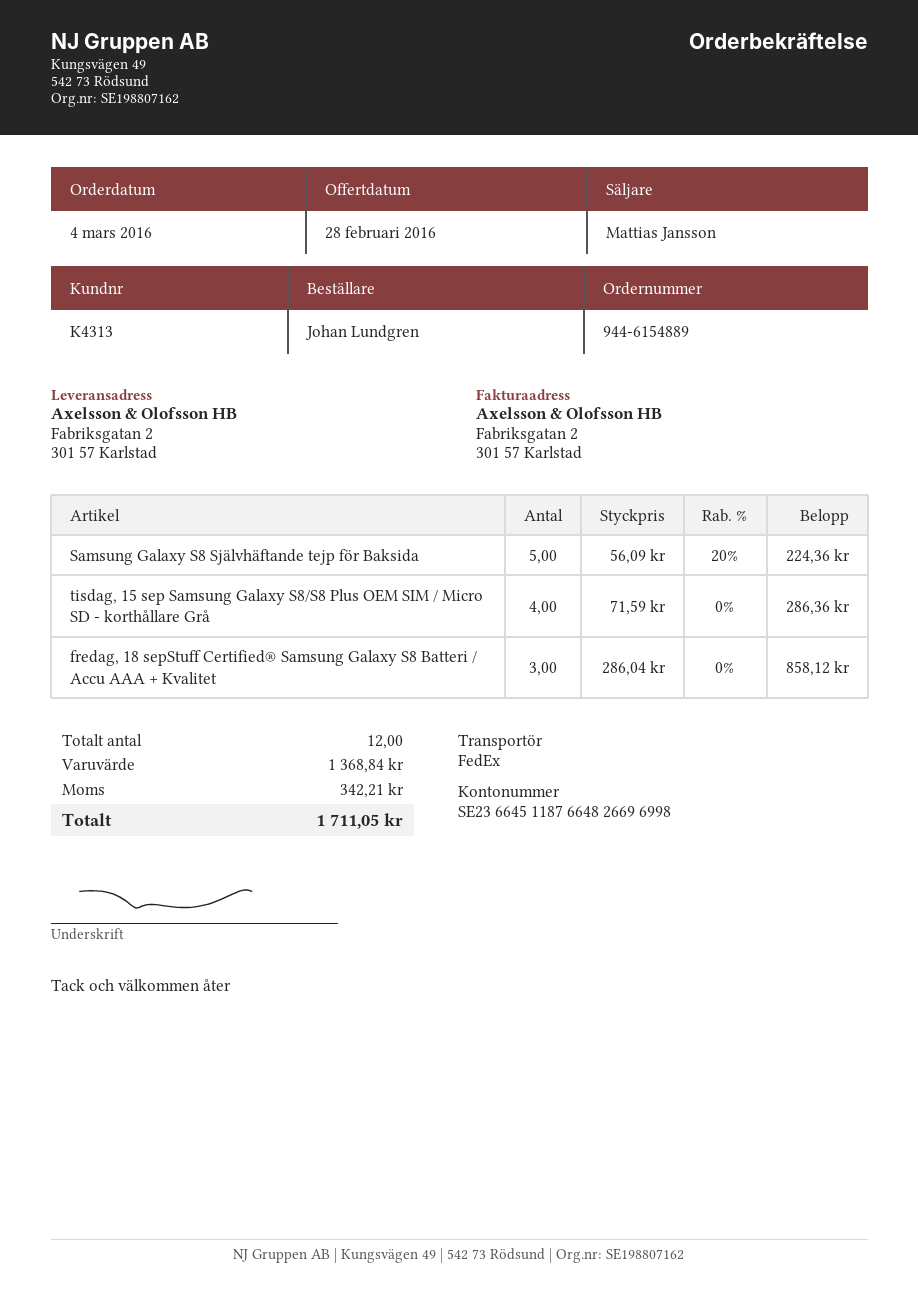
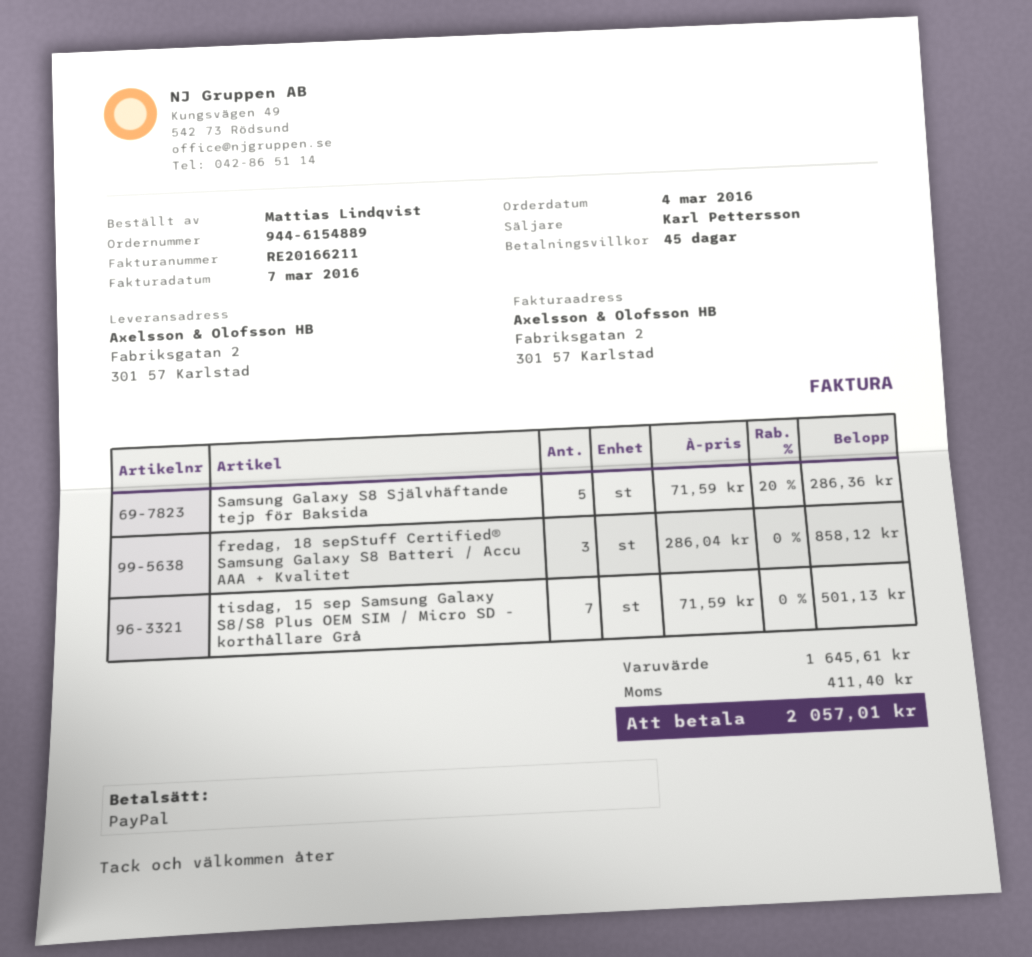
ordered by: Johan Lundgren -> Mattias Lindqvist
sales rep: Mattias Jansson -> Karl Pettersson
Samsung Galaxy S8 Självhäftande tejp för Baksida: 5 x 56.09 - 20% = 224.36 -> 5 x 71.59 - 20% = 286.36
tisdag, 15 sep Samsung Galaxy S8/S8 Plus OEM SIM / Micro SD - korthållare Grå: 4 x 71.59 = 286.36 -> 7 x 71.59 = 501.13
subtotal: 1368.84 -> 1645.61
tax: 342.21 -> 411.40
total: 1711.05 -> 2057.01

